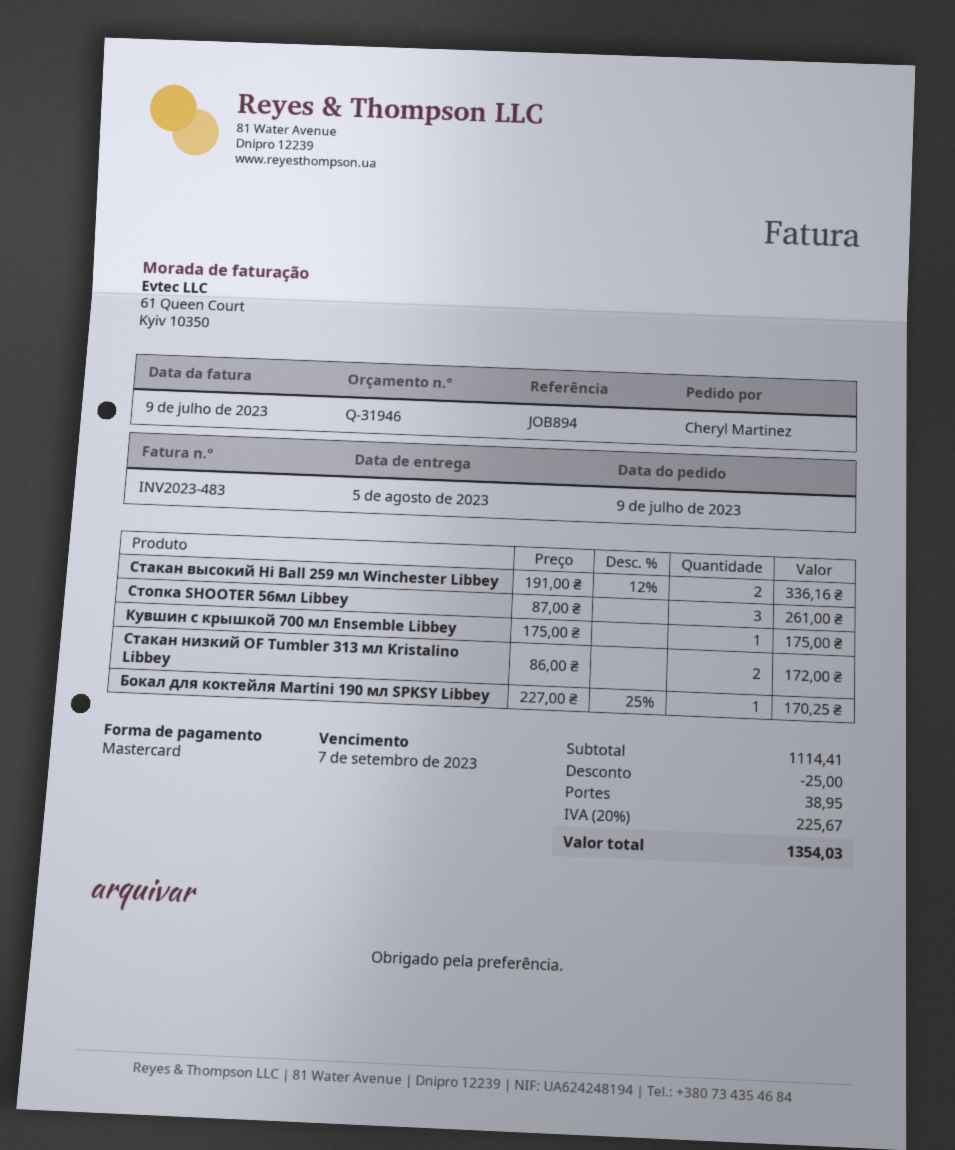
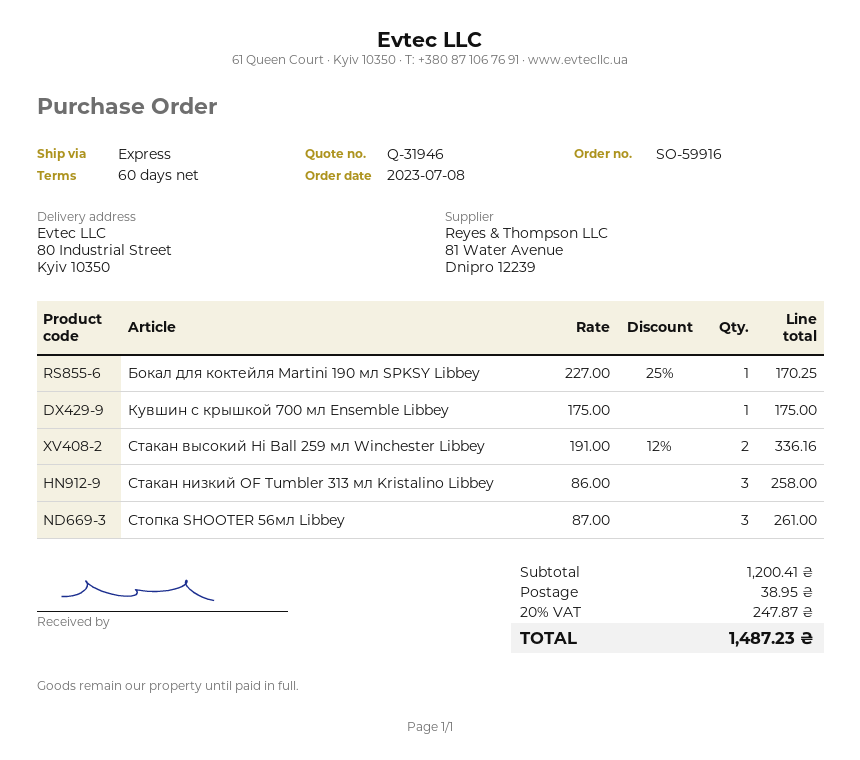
order date: 2023-07-09 -> 2023-07-08
Стакан низкий OF Tumbler 313 мл Kristalino Libbey: 2 x 86.00 = 172.00 -> 3 x 86.00 = 258.00
subtotal: 1114.41 -> 1200.41
discount: 25.00 -> none
tax: 20% = 225.67 -> 20% = 247.87
total: 1354.03 -> 1487.23

